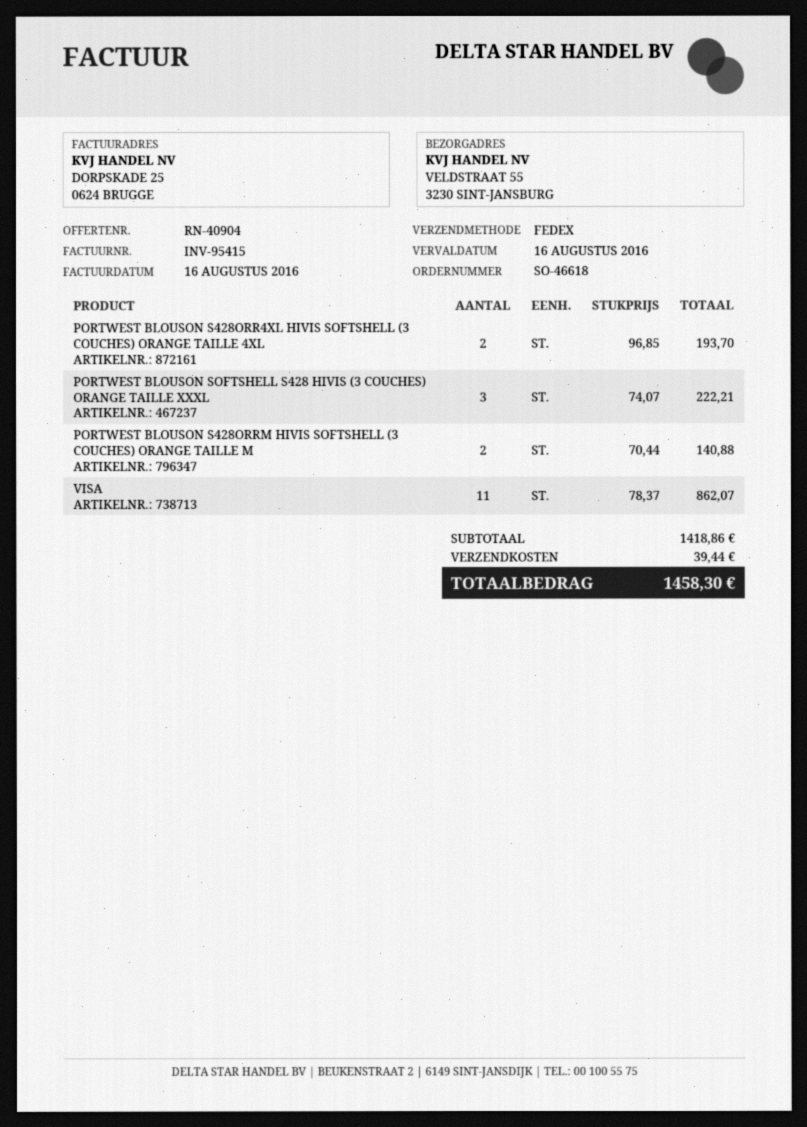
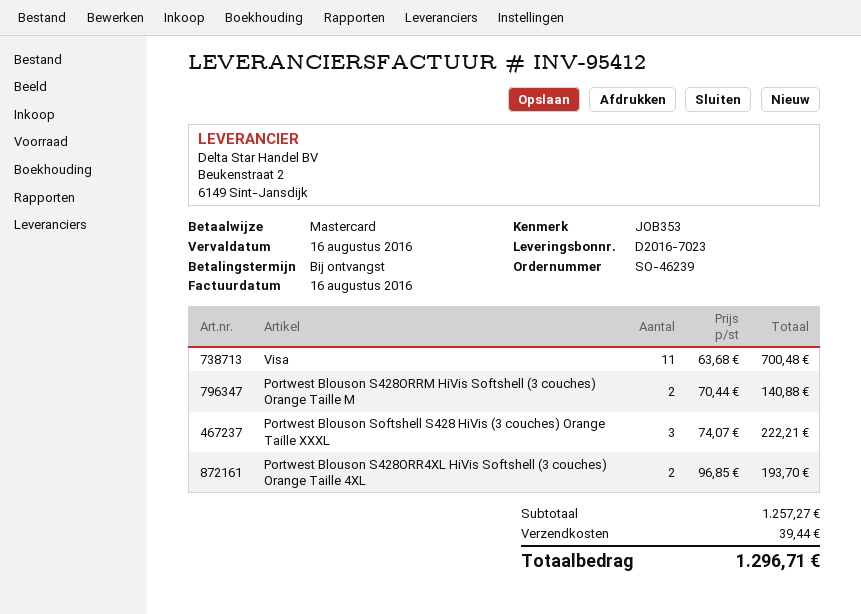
order number: SO-46618 -> SO-46239
invoice number: INV-95415 -> INV-95412
VISA: 11 x 78.37 = 862.07 -> 11 x 63.68 = 700.48
subtotal: 1418.86 -> 1257.27
total: 1458.30 -> 1296.71

